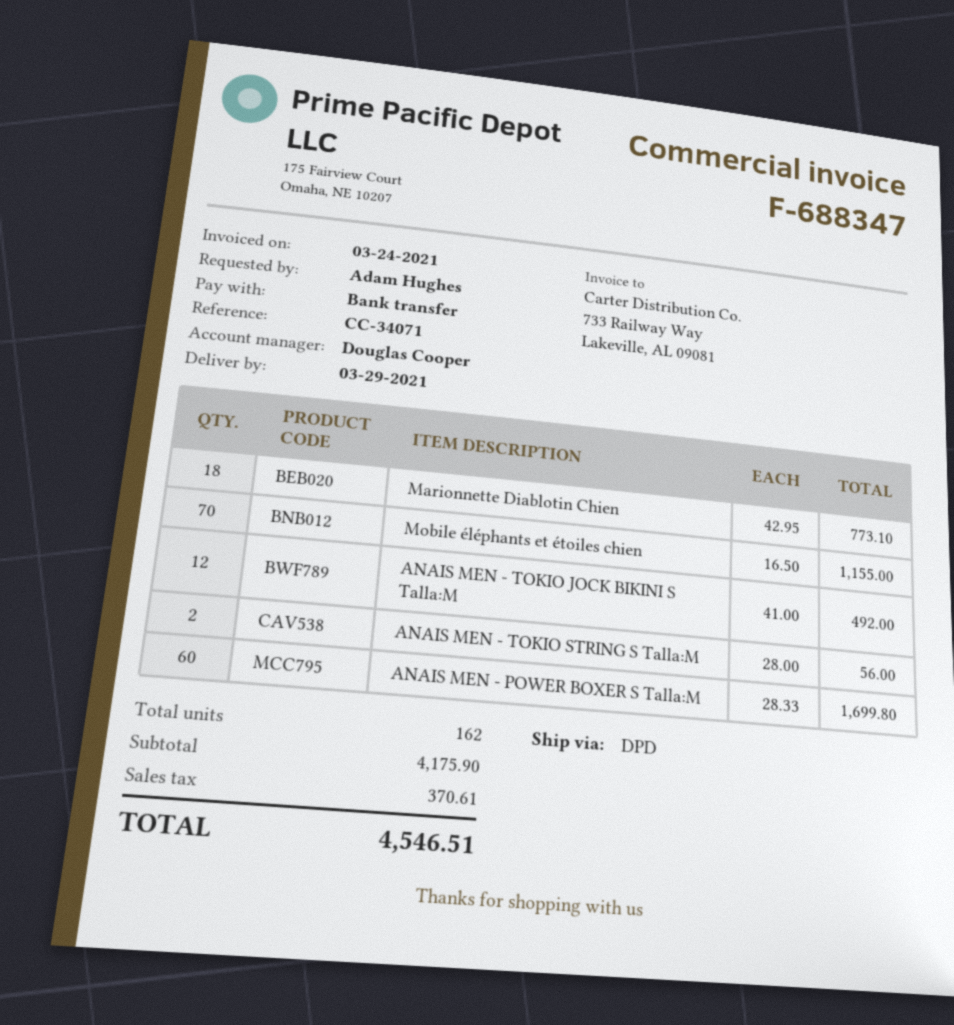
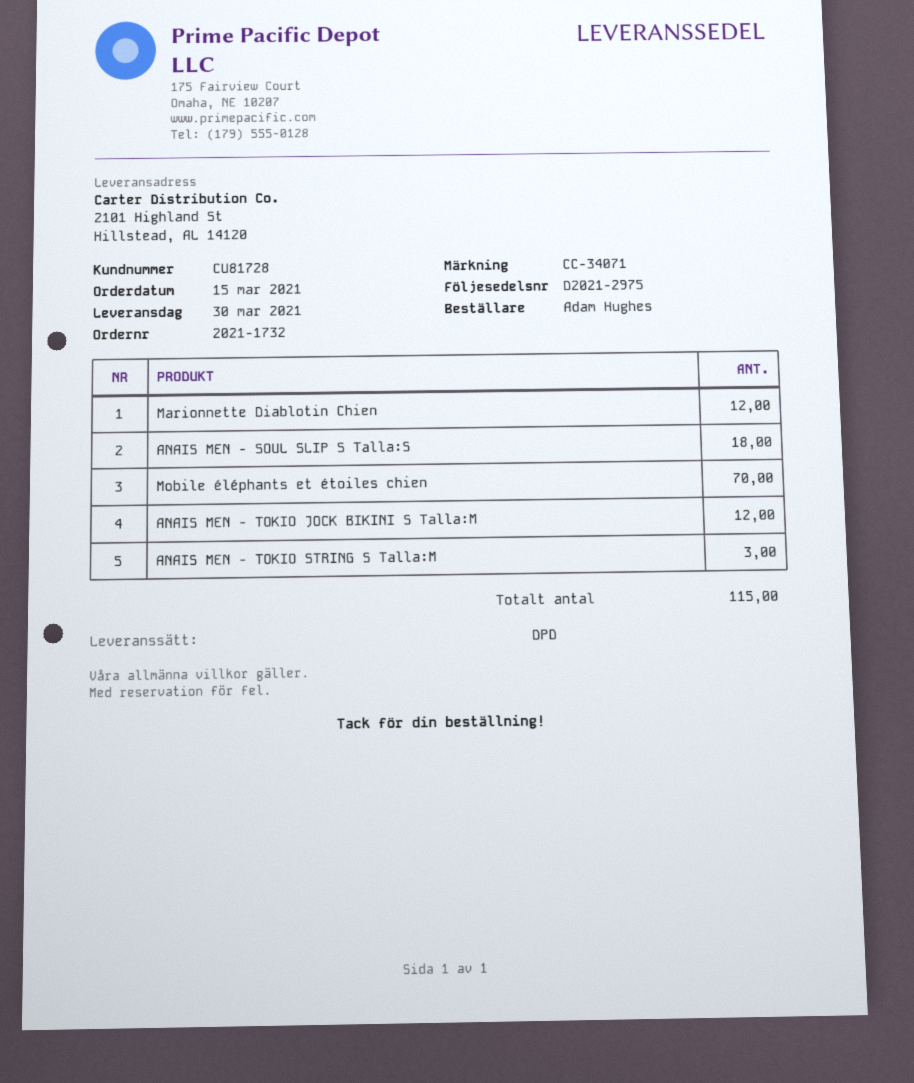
delivery date: 2021-03-29 -> 2021-03-30
Marionnette Diablotin Chien: 18 -> 12
ANAIS MEN - TOKIO STRING S Talla:M: 2 -> 3
ANAIS MEN - POWER BOXER S Talla:M: 60 -> none
ANAIS MEN - SOUL SLIP S Talla:S: none -> 18
total quantity: 162 -> 115

